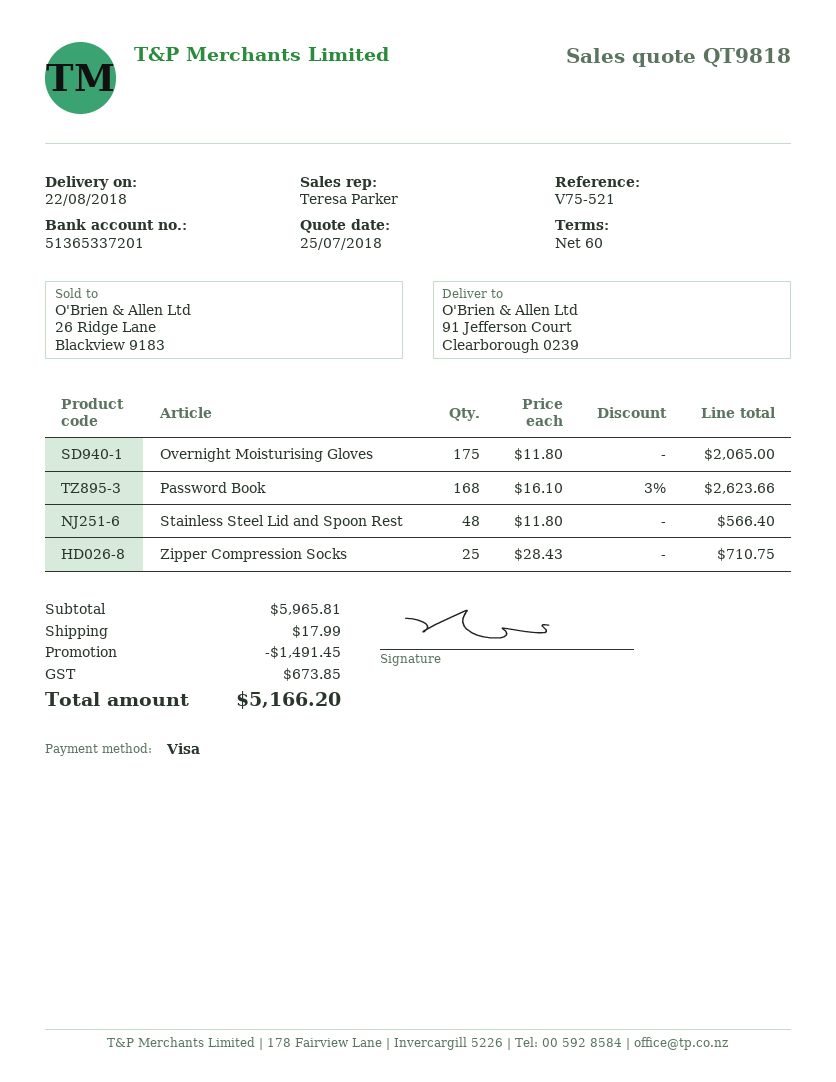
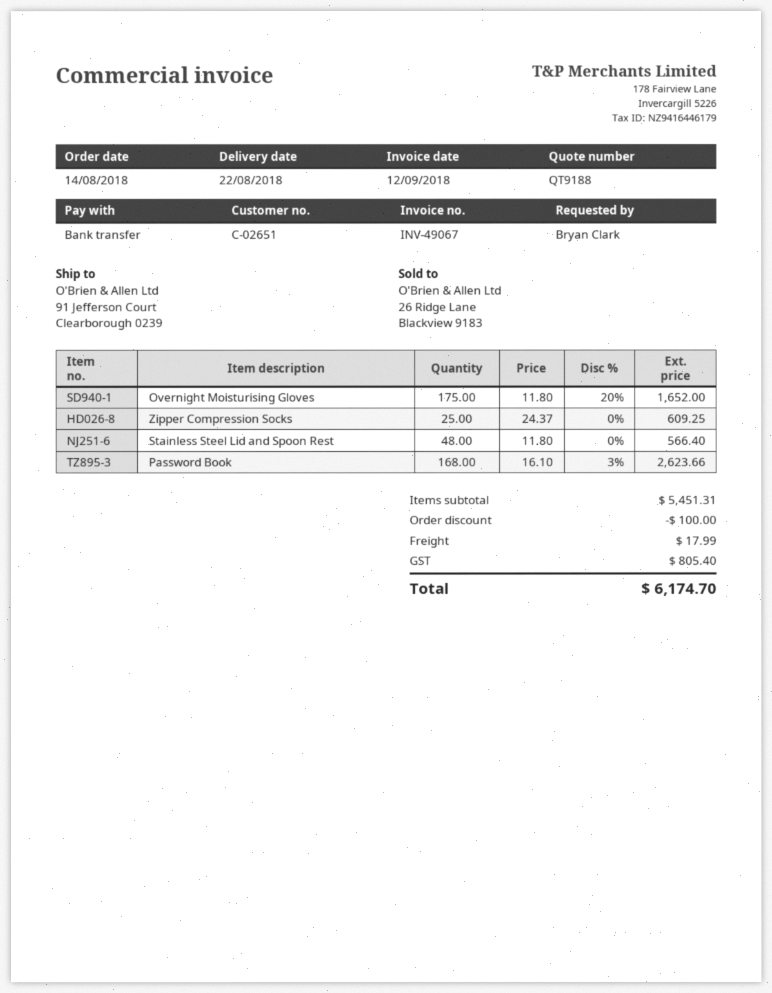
quote number: QT9818 -> QT9188
payment method: Visa -> bank transfer
Overnight Moisturising Gloves: 175 x 11.80 = 2065.00 -> 175 x 11.80 - 20% = 1652.00
Zipper Compression Socks: 25 x 28.43 = 710.75 -> 25 x 24.37 = 609.25
subtotal: 5965.81 -> 5451.31
discount: 1491.45 -> 100.00
tax: 673.85 -> 805.40
total: 5166.20 -> 6174.70

